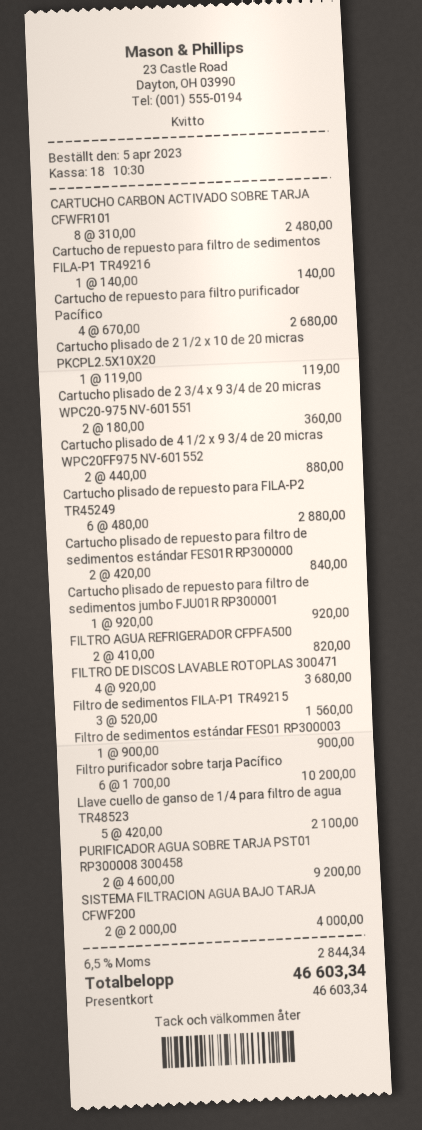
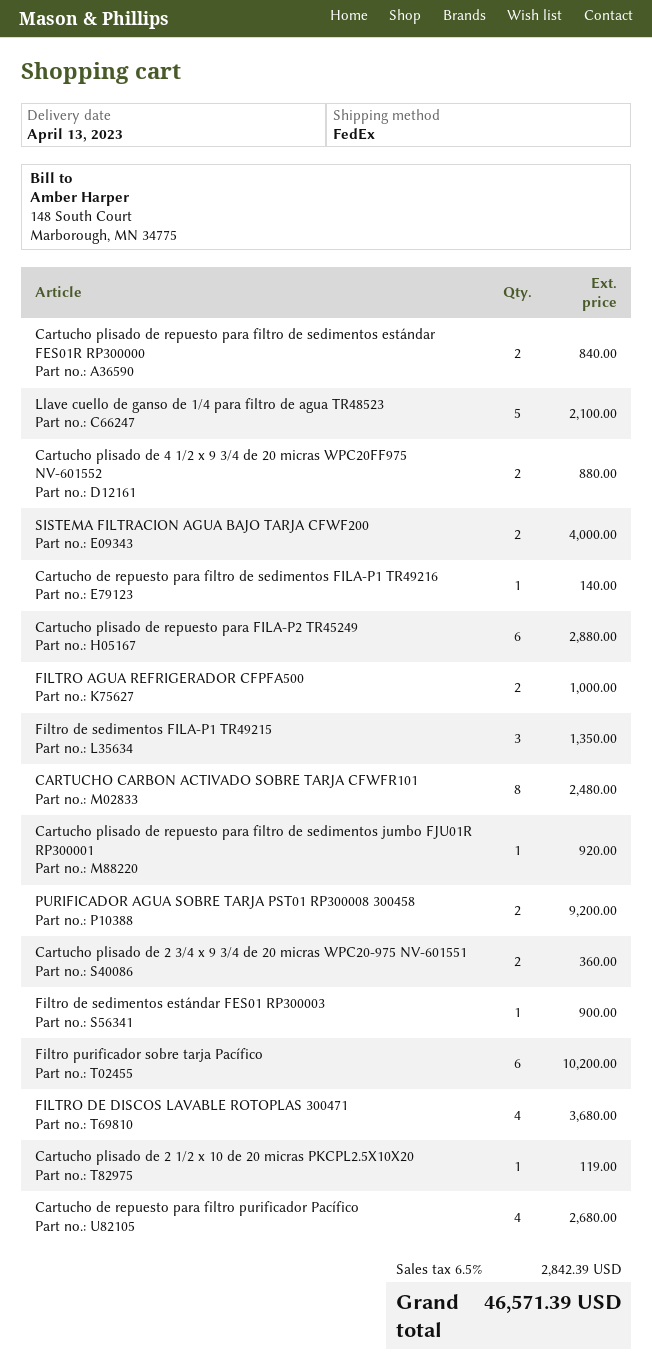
FILTRO AGUA REFRIGERADOR CFPFA500: 2 for 820.00 -> 2 for 1000.00
Filtro de sedimentos FILA-P1 TR49215: 3 for 1560.00 -> 3 for 1350.00
tax: 6.5% = 2844.34 -> 6.5% = 2842.39
total: 46603.34 -> 46571.39

